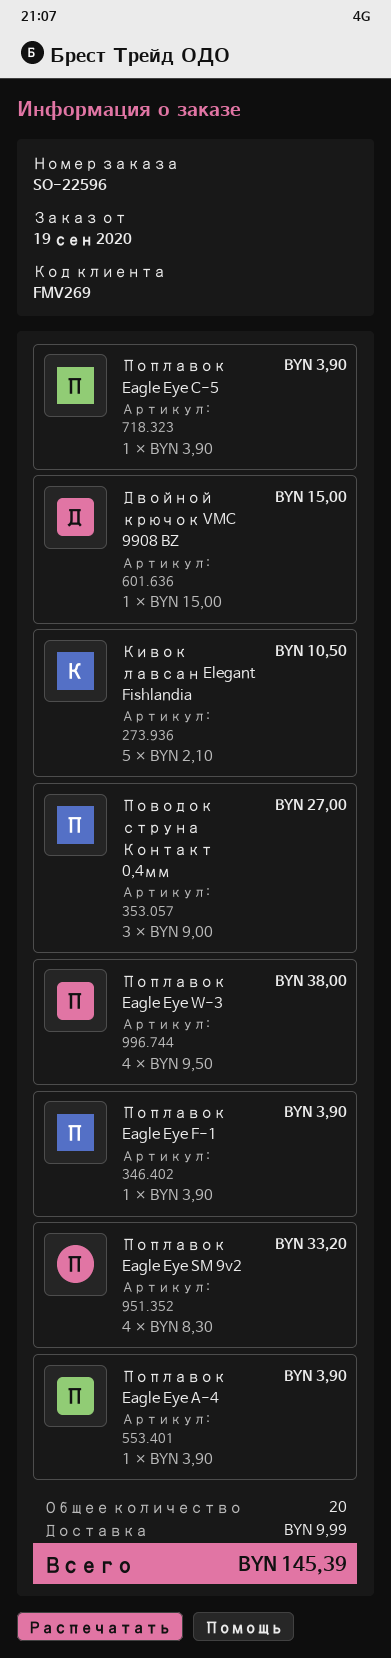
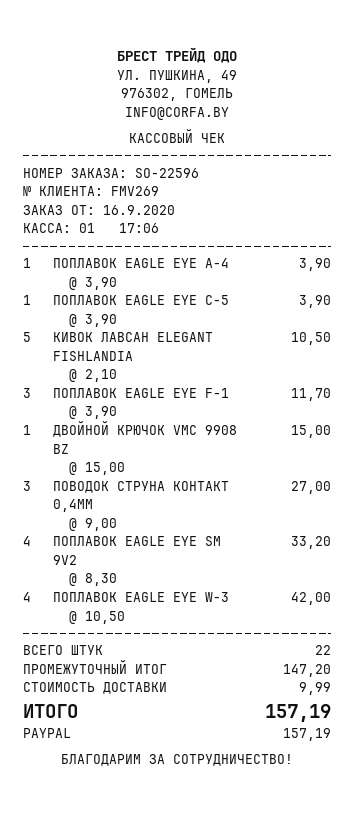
order date: 2020-09-19 -> 2020-09-16
Поплавок Eagle Eye W-3: 4 x 9.50 = 38.00 -> 4 x 10.50 = 42.00
Поплавок Eagle Eye F-1: 1 x 3.90 = 3.90 -> 3 x 3.90 = 11.70
total quantity: 20 -> 22
total: 145.39 -> 157.19

